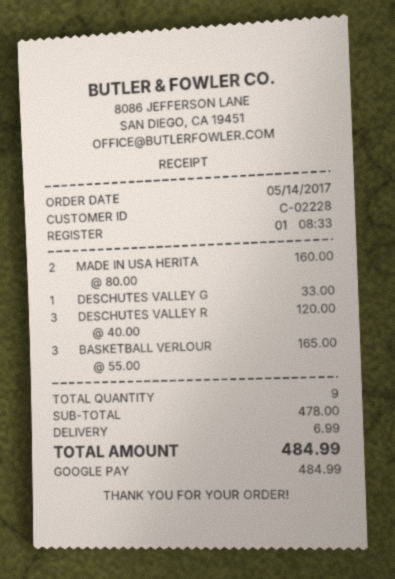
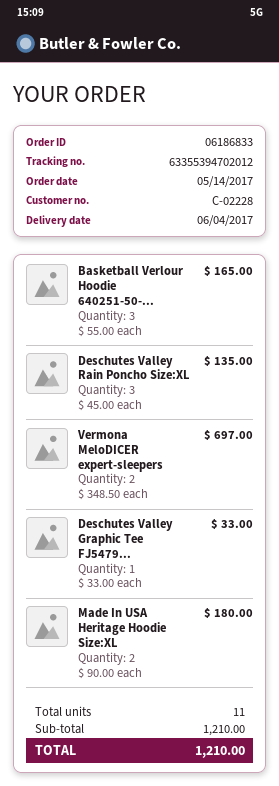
MADE IN USA HERITA: 2 x 80.00 = 160.00 -> 2 x 90.00 = 180.00
DESCHUTES VALLEY R: 3 x 40.00 = 120.00 -> 3 x 45.00 = 135.00
Vermona MeloDICER expert-sleepers: none -> 2 x 348.50 = 697.00
total quantity: 9 -> 11
subtotal: 478.00 -> 1210.00
shipping: 6.99 -> none
total: 484.99 -> 1210.00

